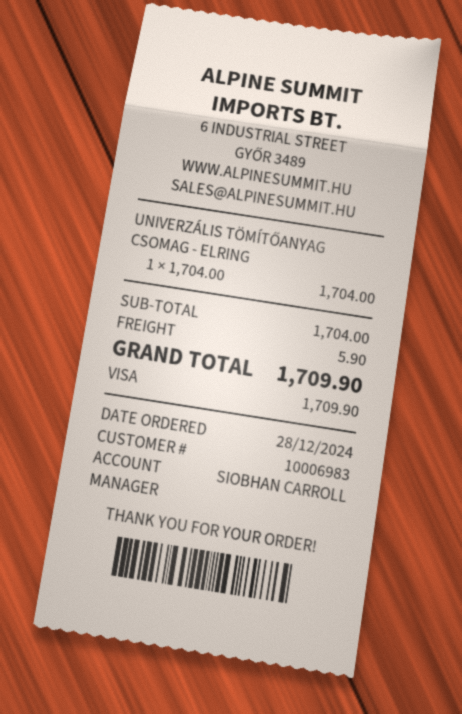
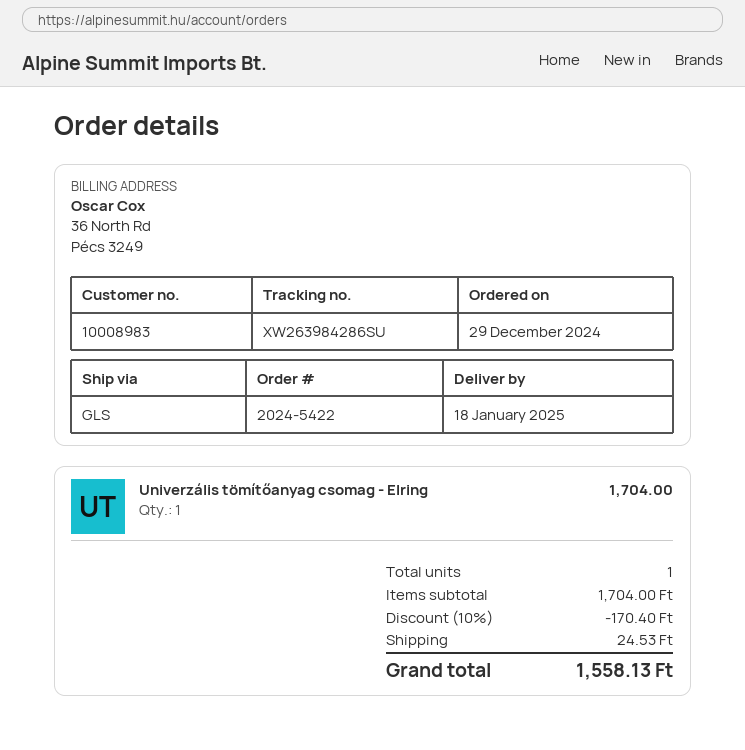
order date: 2024-12-28 -> 2024-12-29
customer number: 10006983 -> 10008983
discount: none -> 10% = 170.40
shipping: 5.90 -> 24.53
total: 1709.90 -> 1558.13

